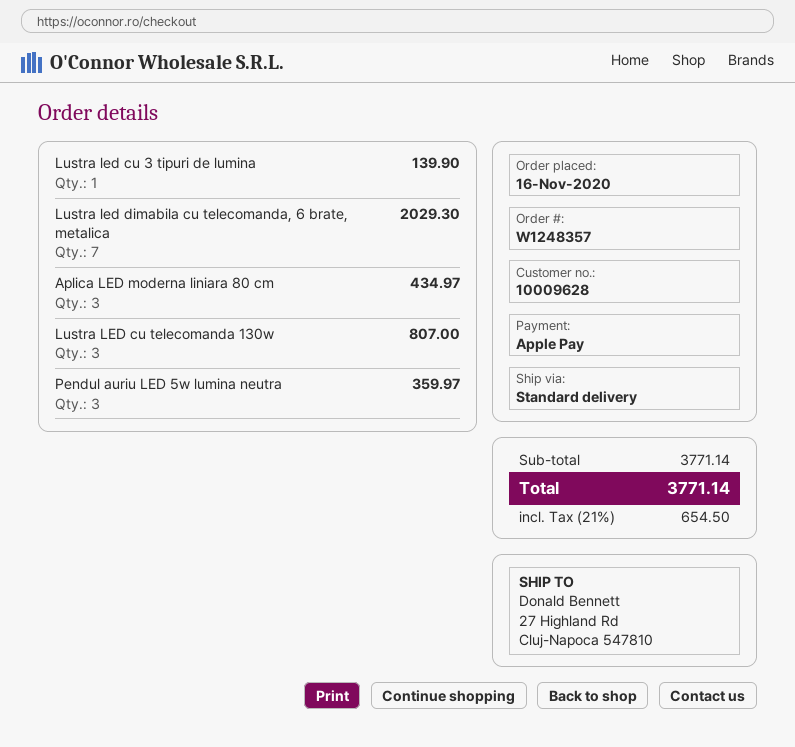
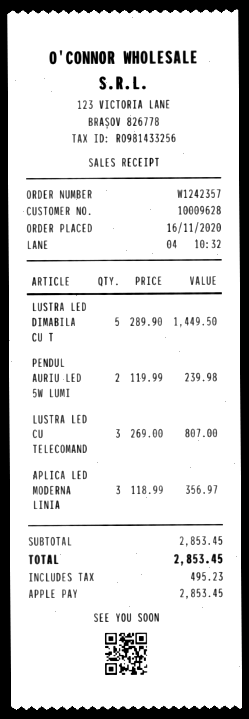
order number: W1248357 -> W1242357
Lustra led cu 3 tipuri de lumina: 1 for 139.90 -> none
Lustra led dimabila cu telecomanda, 6 brate, metalica: 7 for 2029.30 -> 5 for 1449.50
Aplica LED moderna liniara 80 cm: 3 for 434.97 -> 3 for 356.97
Pendul auriu LED 5w lumina neutra: 3 for 359.97 -> 2 for 239.98
subtotal: 3771.14 -> 2853.45
tax: 654.50 -> 495.23
total: 3771.14 -> 2853.45

